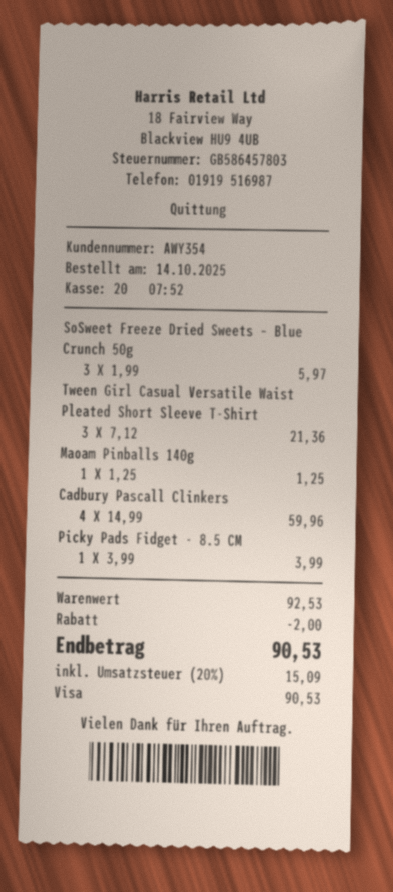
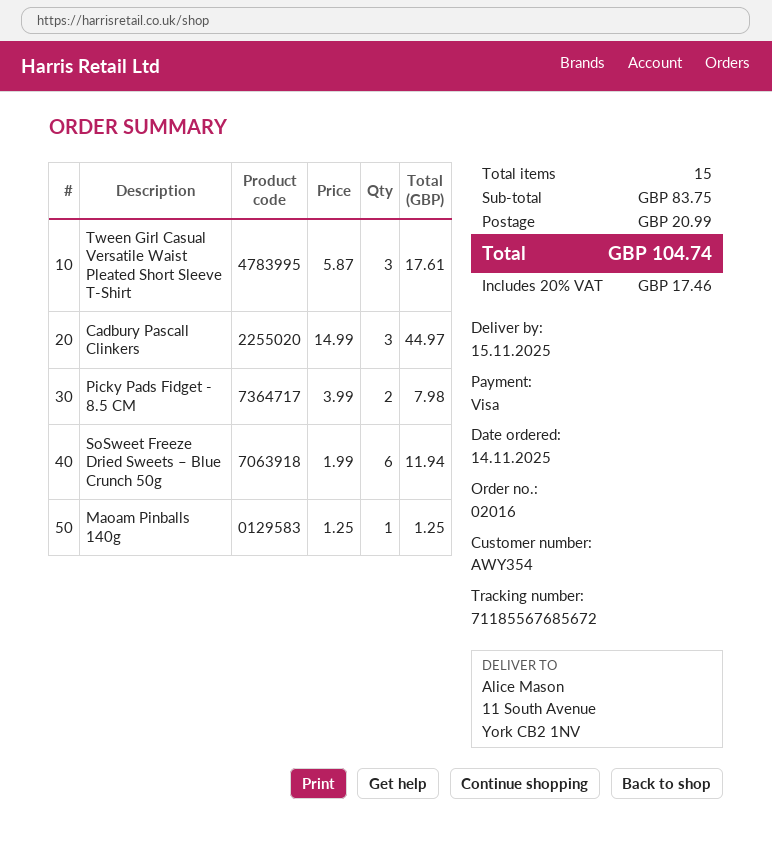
order date: 2025-10-14 -> 2025-11-14
SoSweet Freeze Dried Sweets – Blue Crunch 50g: 3 x 1.99 = 5.97 -> 6 x 1.99 = 11.94
Tween Girl Casual Versatile Waist Pleated Short Sleeve T-Shirt: 3 x 7.12 = 21.36 -> 3 x 5.87 = 17.61
Cadbury Pascall Clinkers: 4 x 14.99 = 59.96 -> 3 x 14.99 = 44.97
Picky Pads Fidget - 8.5 CM: 1 x 3.99 = 3.99 -> 2 x 3.99 = 7.98
subtotal: 92.53 -> 83.75
discount: 2.00 -> none
shipping: none -> 20.99
tax: 20% = 15.09 -> 20% = 17.46
total: 90.53 -> 104.74

